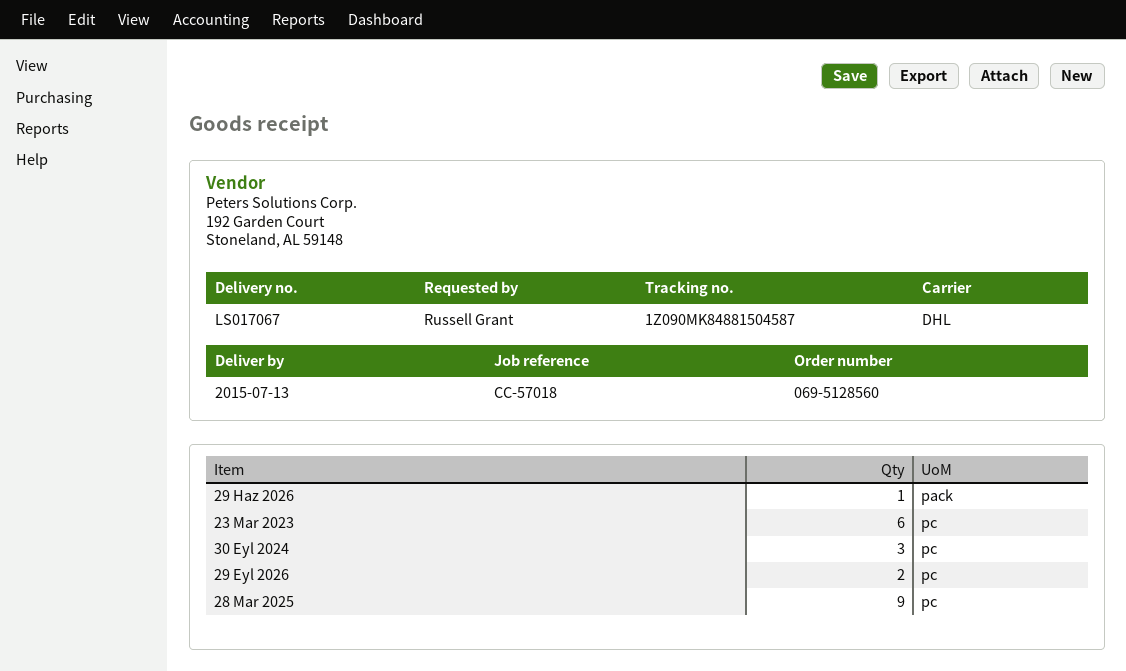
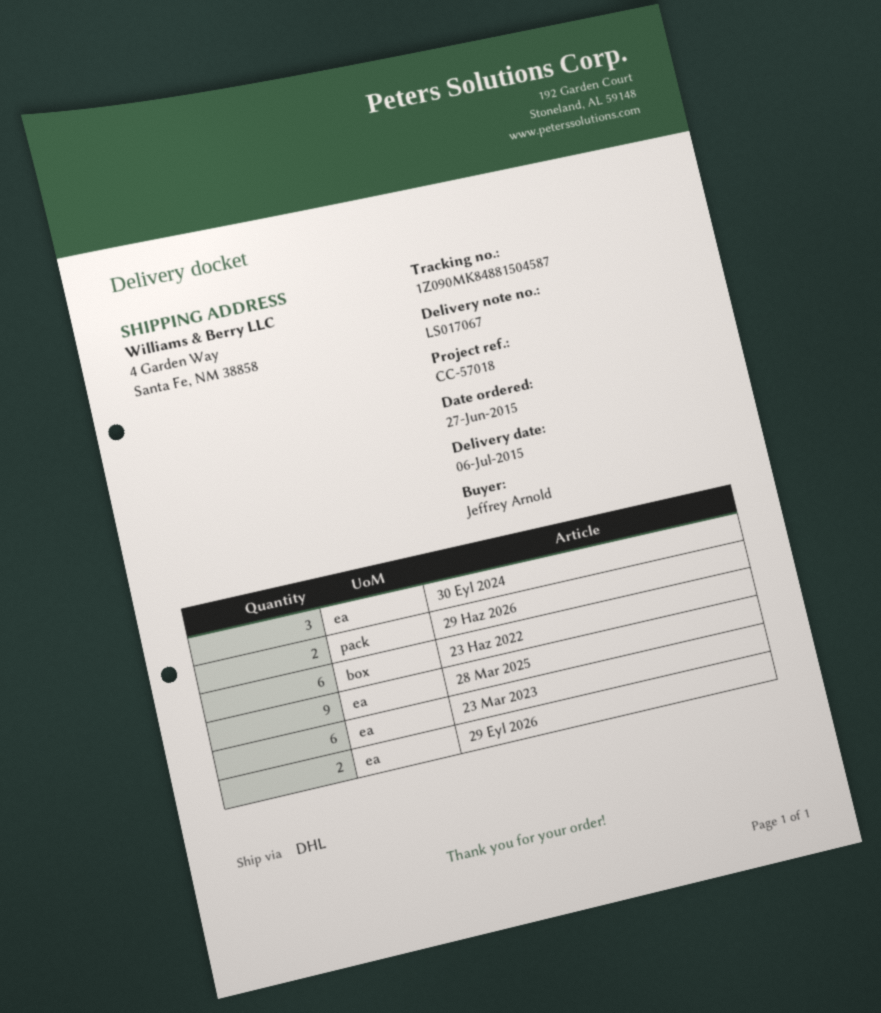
delivery date: 2015-07-13 -> 2015-07-06
ordered by: Russell Grant -> Jeffrey Arnold
29 Haz 2026: 1 -> 2
23 Haz 2022: none -> 6

